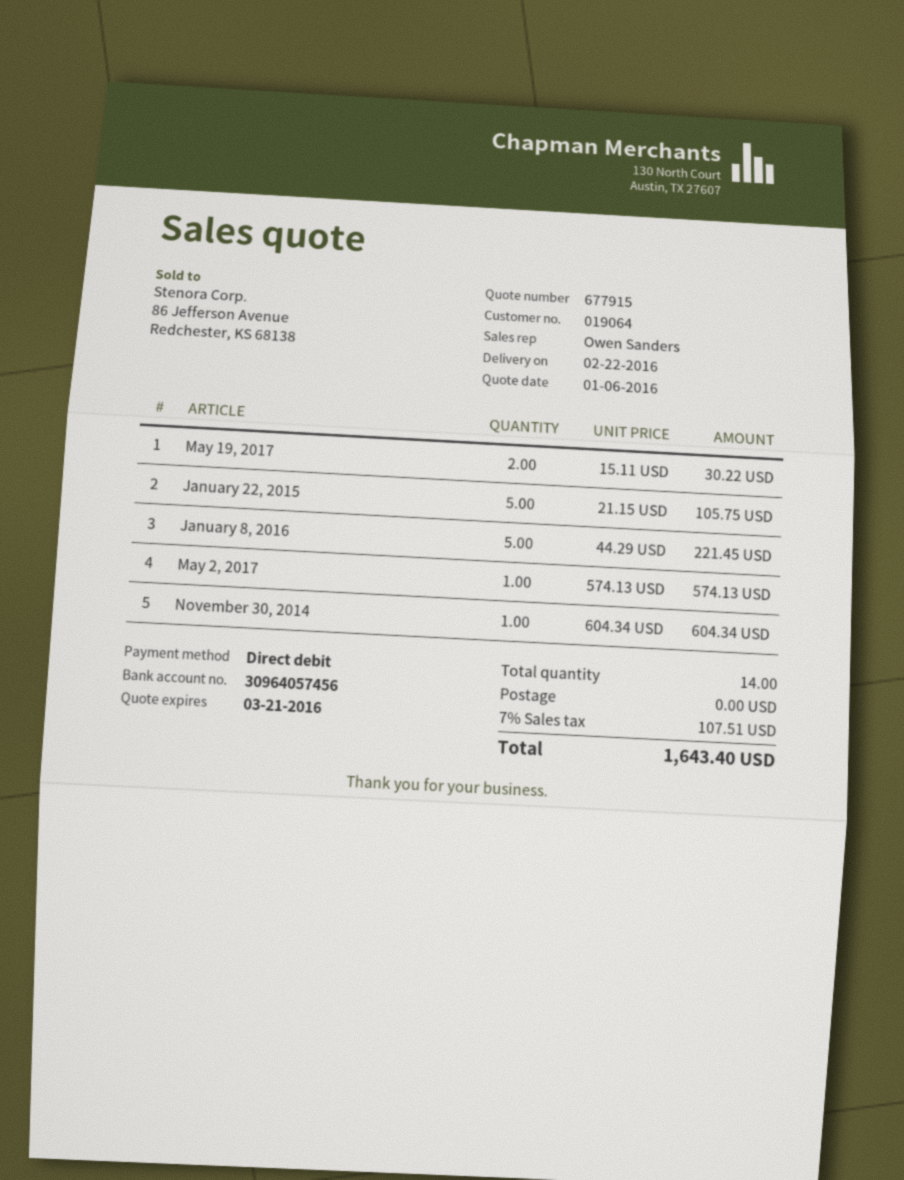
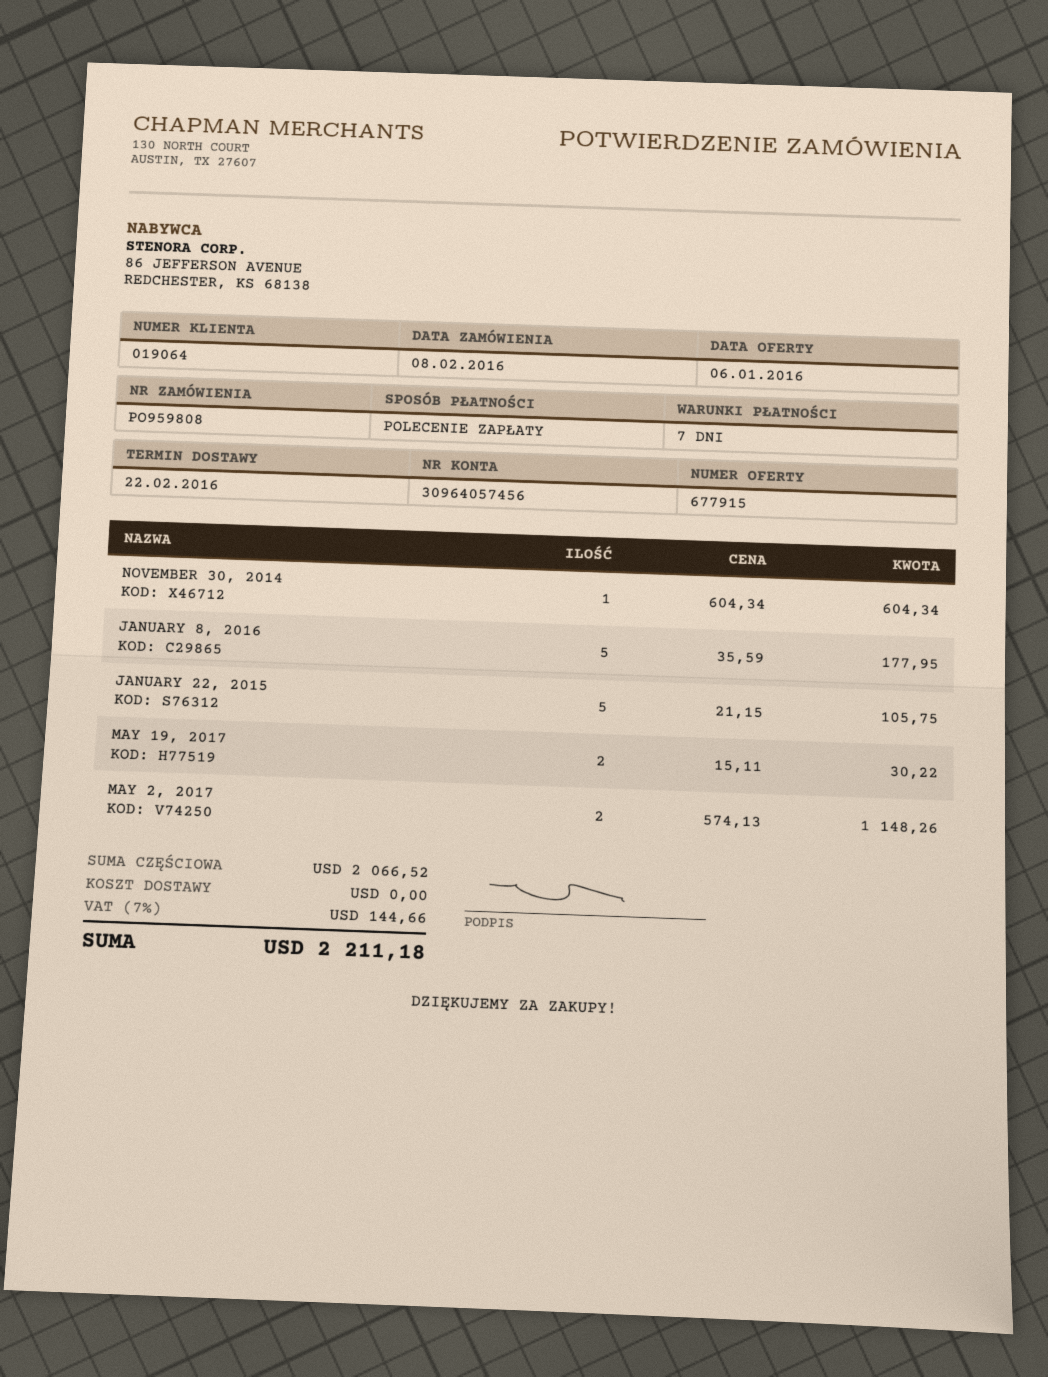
January 8, 2016: 5 x 44.29 = 221.45 -> 5 x 35.59 = 177.95
May 2, 2017: 1 x 574.13 = 574.13 -> 2 x 574.13 = 1148.26
tax: 7% = 107.51 -> 7% = 144.66
total: 1643.40 -> 2211.18

